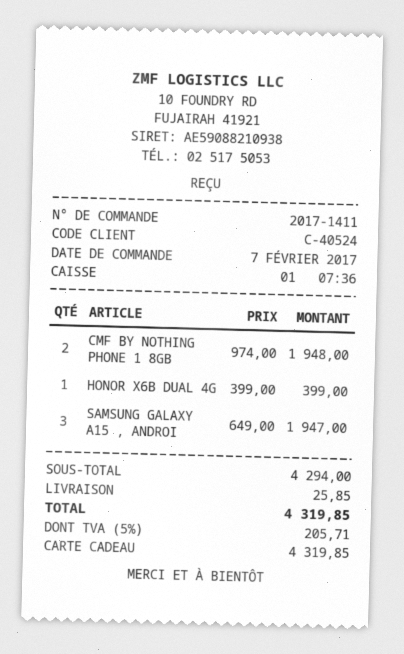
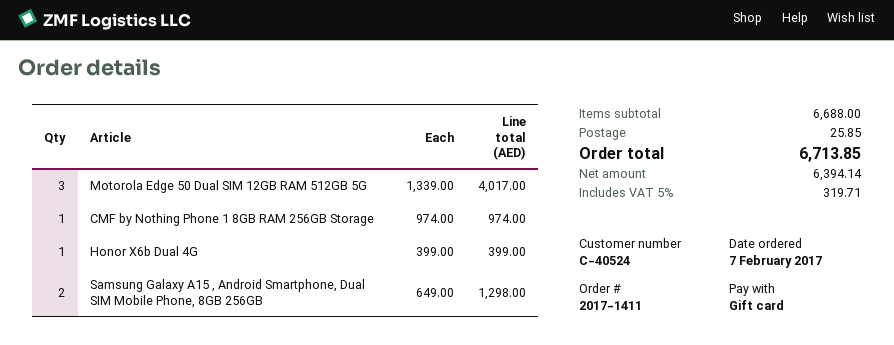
CMF BY NOTHING PHONE 1 8GB: 2 x 974.00 = 1948.00 -> 1 x 974.00 = 974.00
SAMSUNG GALAXY A15 , ANDROI: 3 x 649.00 = 1947.00 -> 2 x 649.00 = 1298.00
Motorola Edge 50 Dual SIM 12GB RAM 512GB 5G: none -> 3 x 1339.00 = 4017.00
subtotal: 4294.00 -> 6688.00
tax: 5% = 205.71 -> 5% = 319.71
total: 4319.85 -> 6713.85

